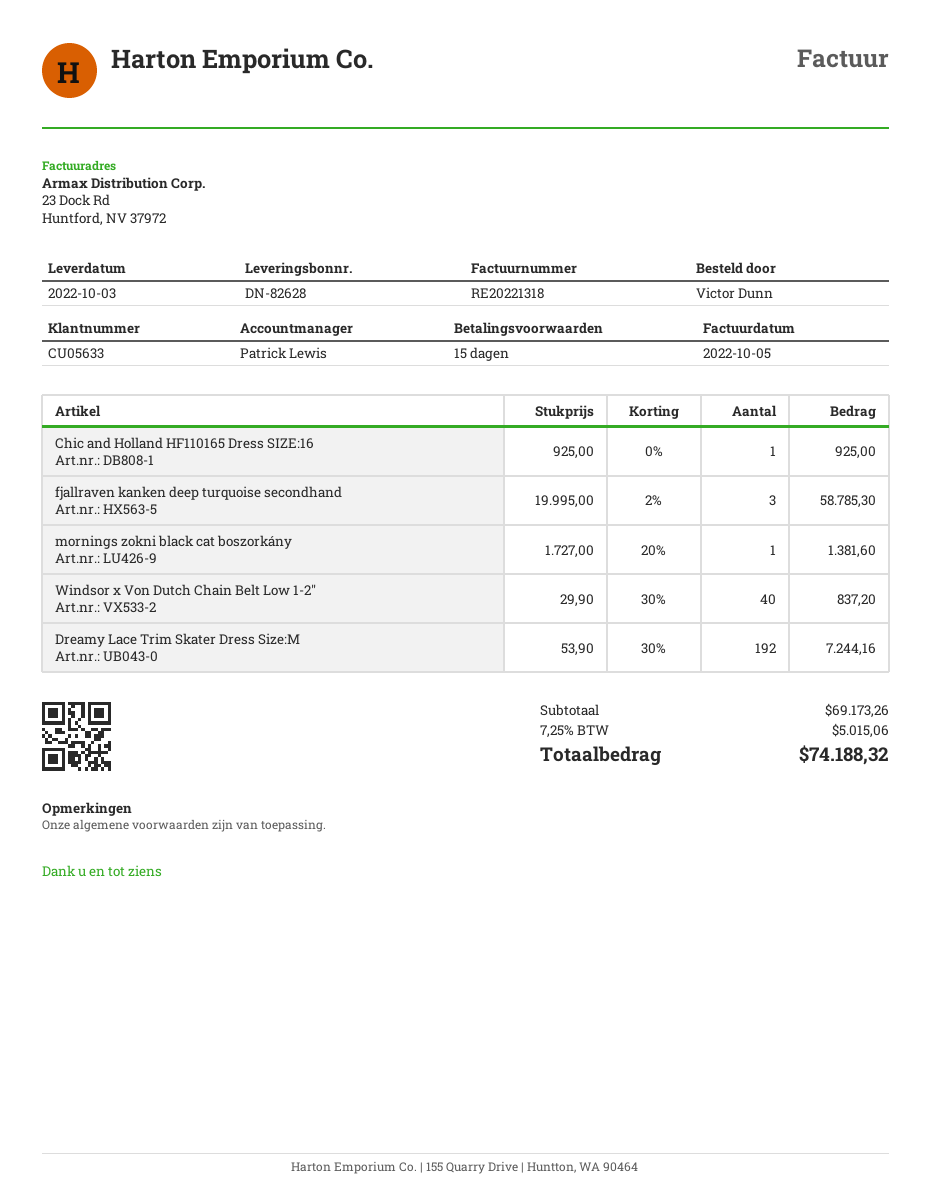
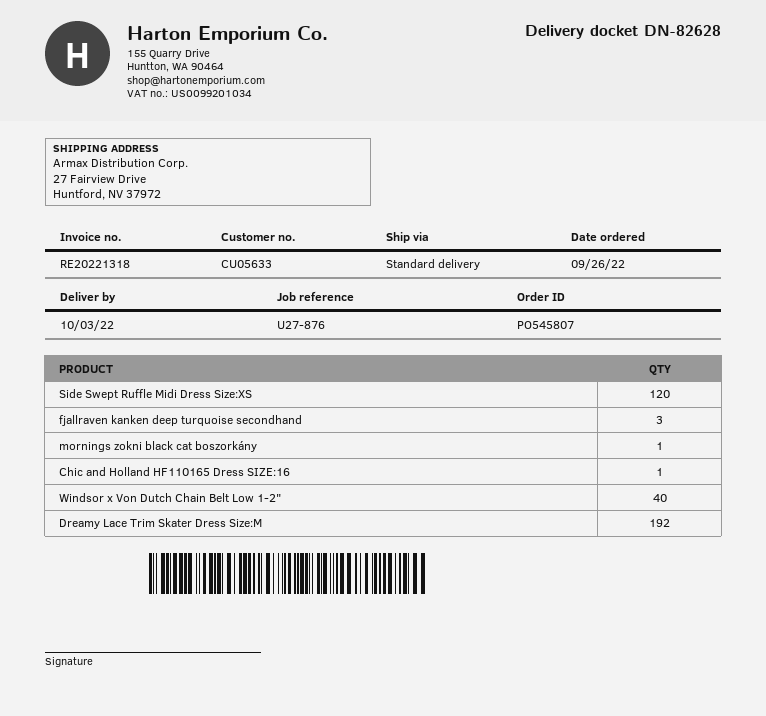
Side Swept Ruffle Midi Dress Size:XS: none -> 120

